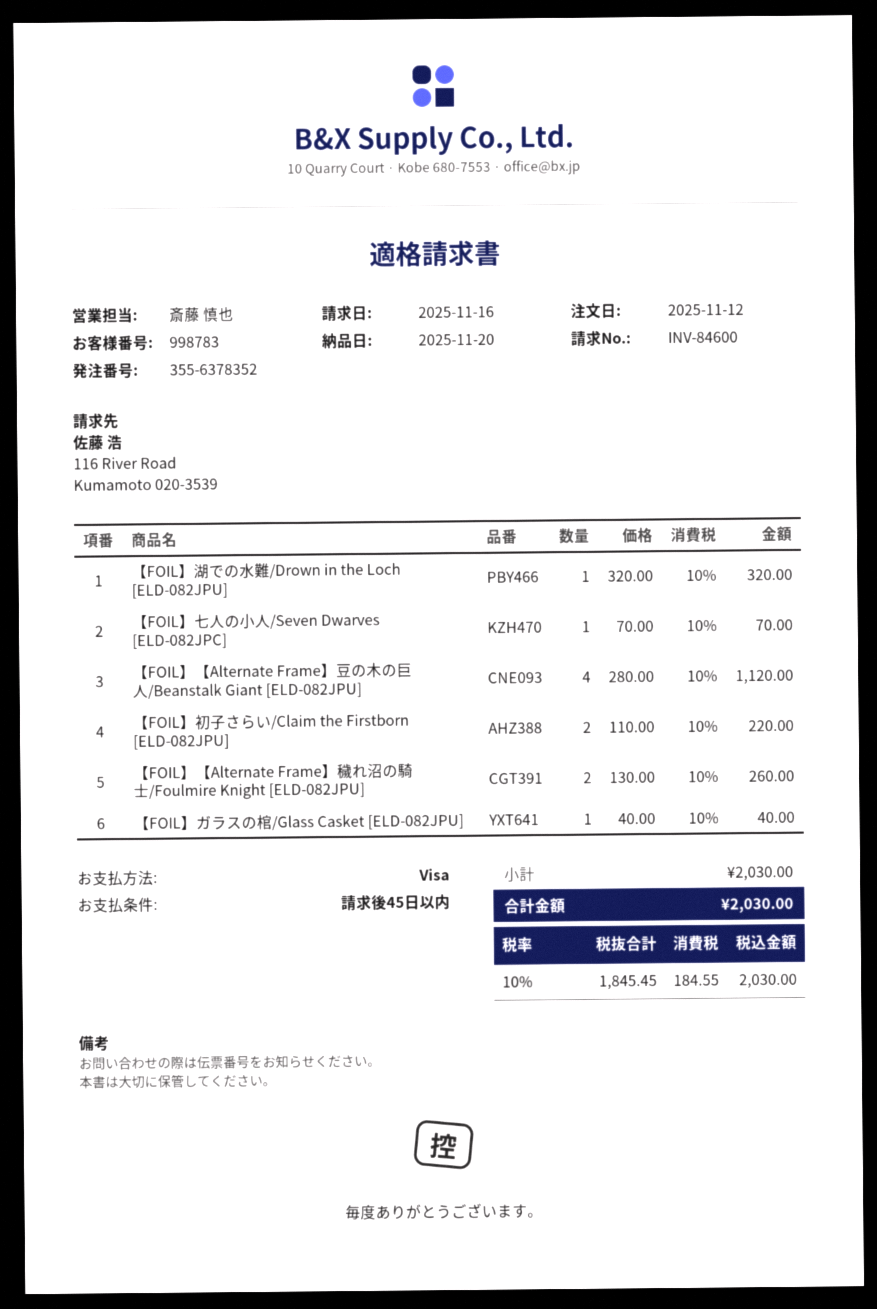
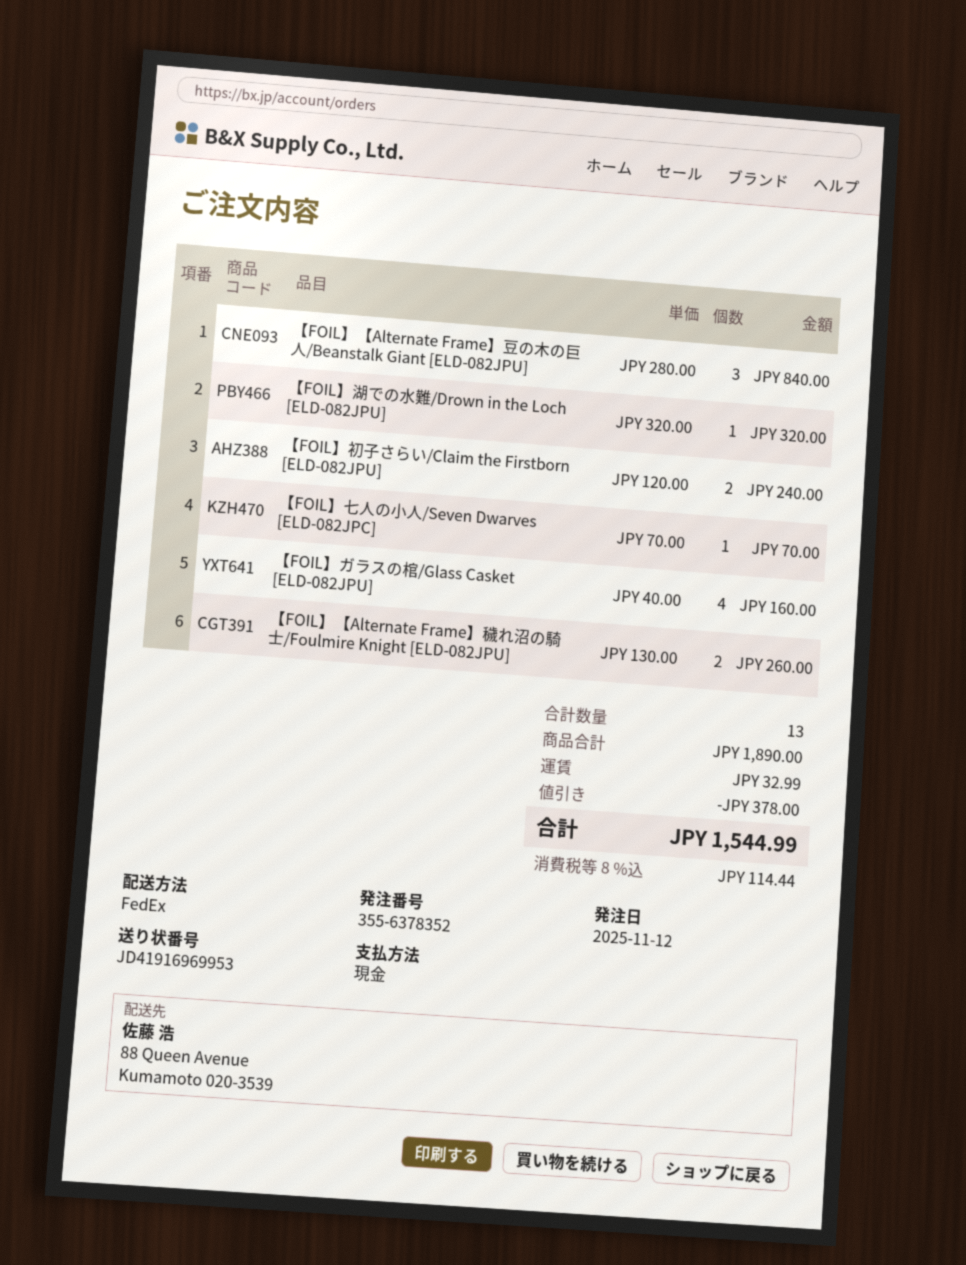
payment method: Visa -> cash
【FOIL】【Alternate Frame】豆の木の巨人/Beanstalk Giant [ELD-082JPU]: 4 x 280.00 = 1120.00 -> 3 x 280.00 = 840.00
【FOIL】初子さらい/Claim the Firstborn [ELD-082JPU]: 2 x 110.00 = 220.00 -> 2 x 120.00 = 240.00
【FOIL】ガラスの棺/Glass Casket [ELD-082JPU]: 1 x 40.00 = 40.00 -> 4 x 40.00 = 160.00
subtotal: 2030.00 -> 1890.00
discount: none -> 378.00
shipping: none -> 32.99
tax: 10% = 184.55 -> 8% = 114.44
total: 2030.00 -> 1544.99

